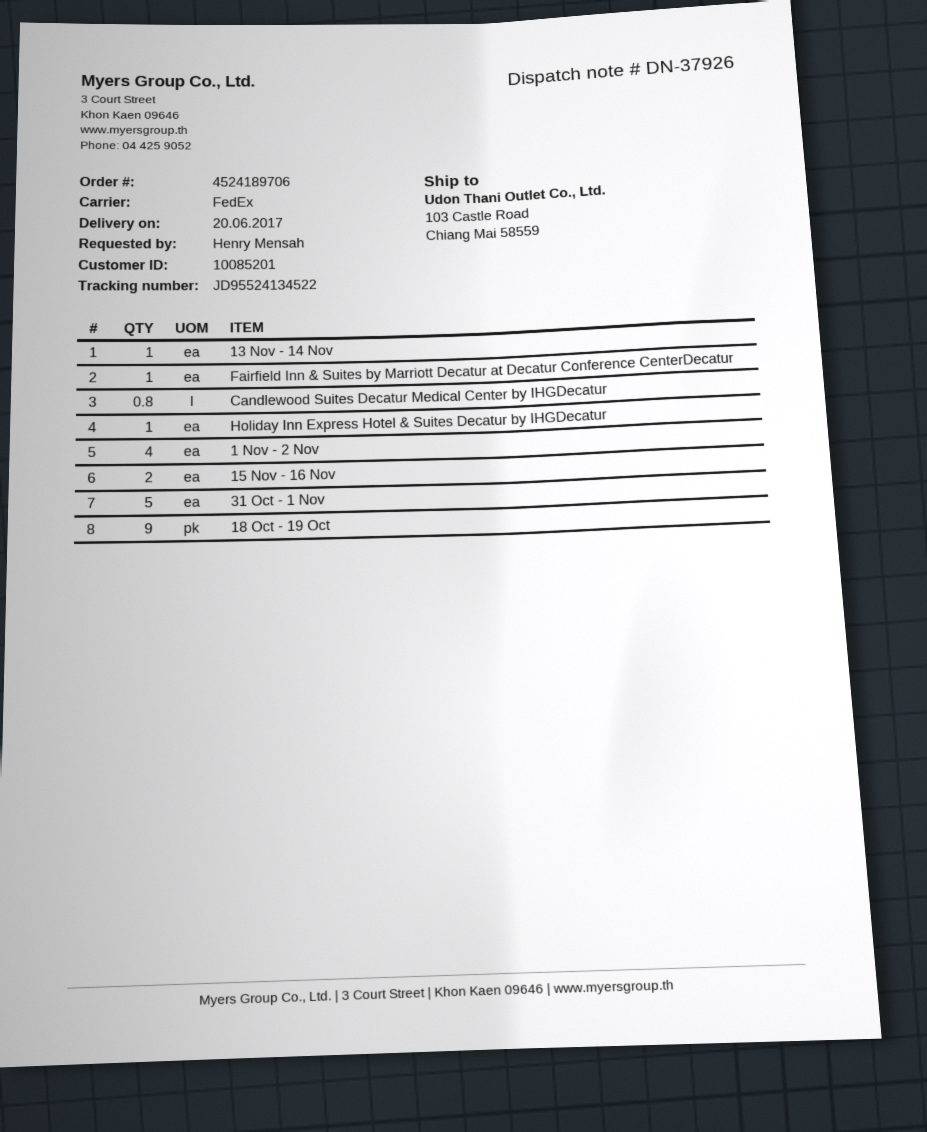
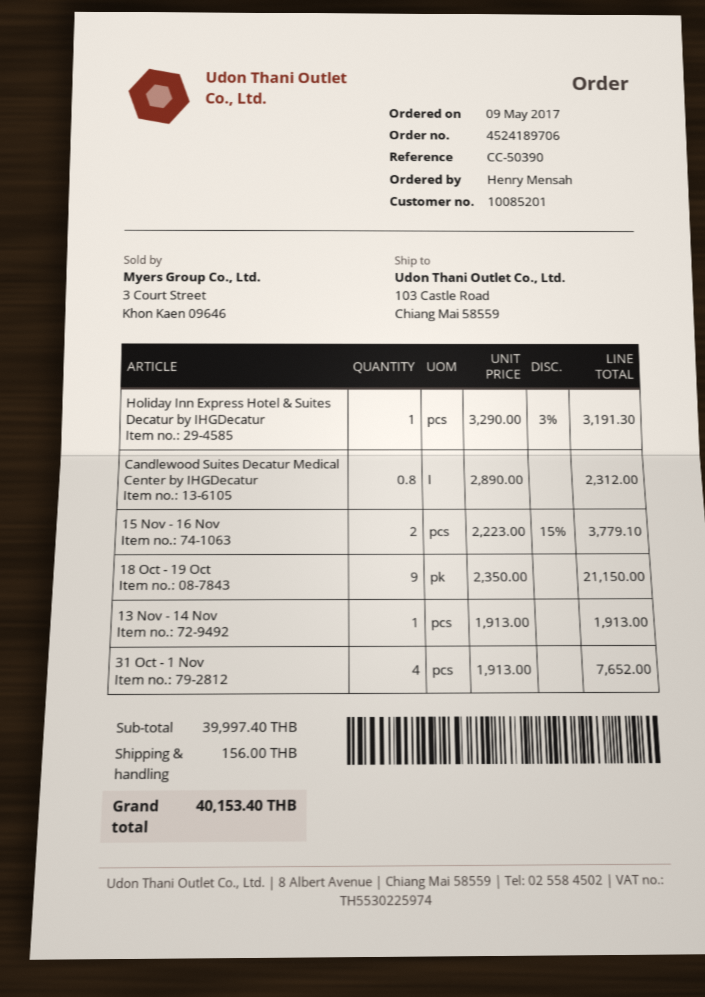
Fairfield Inn & Suites by Marriott Decatur at Decatur Conference CenterDecatur: 1 -> none
1 Nov - 2 Nov: 4 -> none
31 Oct - 1 Nov: 5 -> 4

